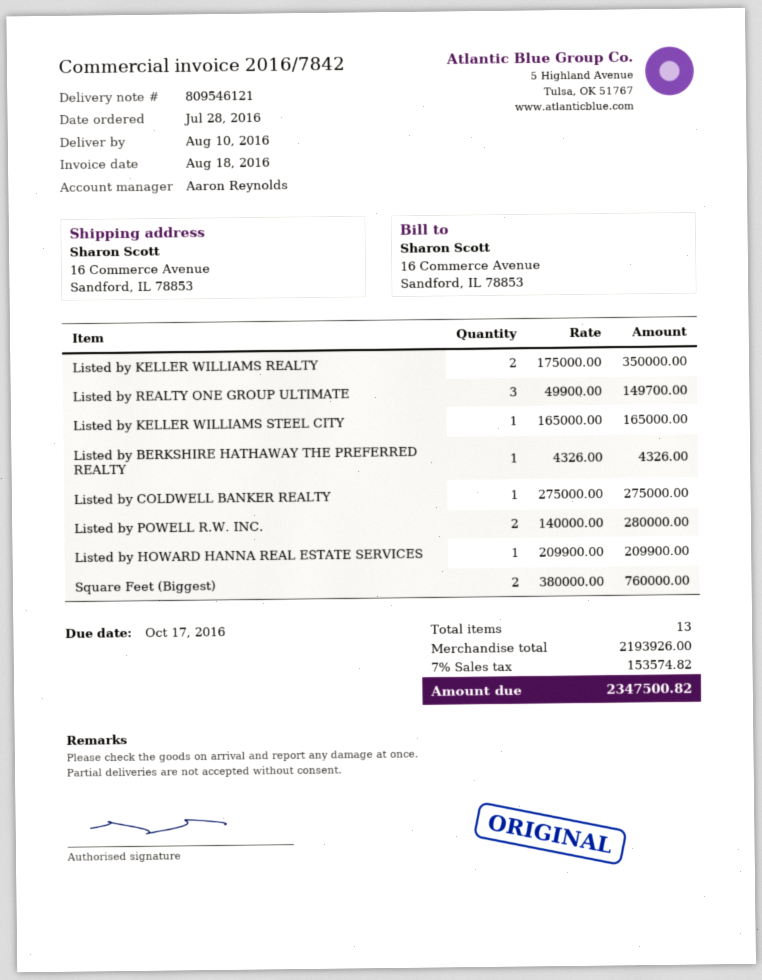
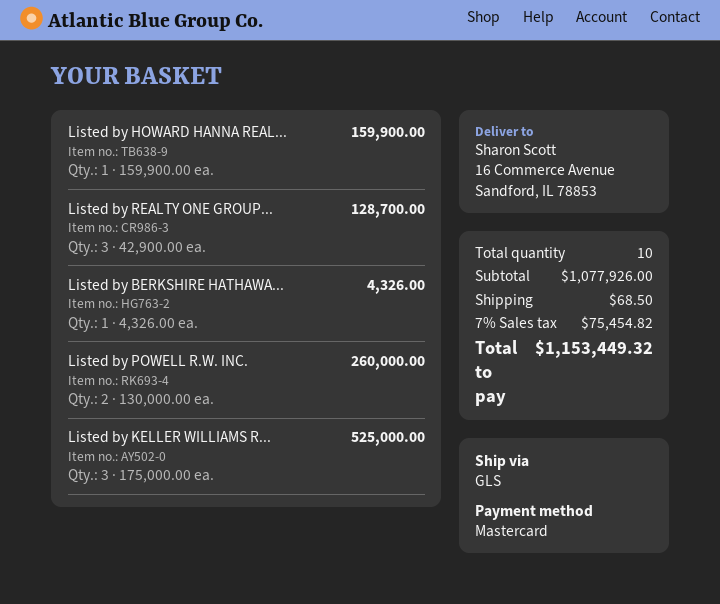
Listed by KELLER WILLIAMS REALTY: 2 x 175000.00 = 350000.00 -> 3 x 175000.00 = 525000.00
Listed by REALTY ONE GROUP ULTIMATE: 3 x 49900.00 = 149700.00 -> 3 x 42900.00 = 128700.00
Listed by KELLER WILLIAMS STEEL CITY: 1 x 165000.00 = 165000.00 -> none
Listed by COLDWELL BANKER REALTY: 1 x 275000.00 = 275000.00 -> none
Listed by POWELL R.W. INC.: 2 x 140000.00 = 280000.00 -> 2 x 130000.00 = 260000.00
Listed by HOWARD HANNA REAL ESTATE SERVICES: 1 x 209900.00 = 209900.00 -> 1 x 159900.00 = 159900.00
Square Feet (Biggest): 2 x 380000.00 = 760000.00 -> none
total quantity: 13 -> 10
subtotal: 2193926.00 -> 1077926.00
shipping: none -> 68.50
tax: 7% = 153574.82 -> 7% = 75454.82
total: 2347500.82 -> 1153449.32

